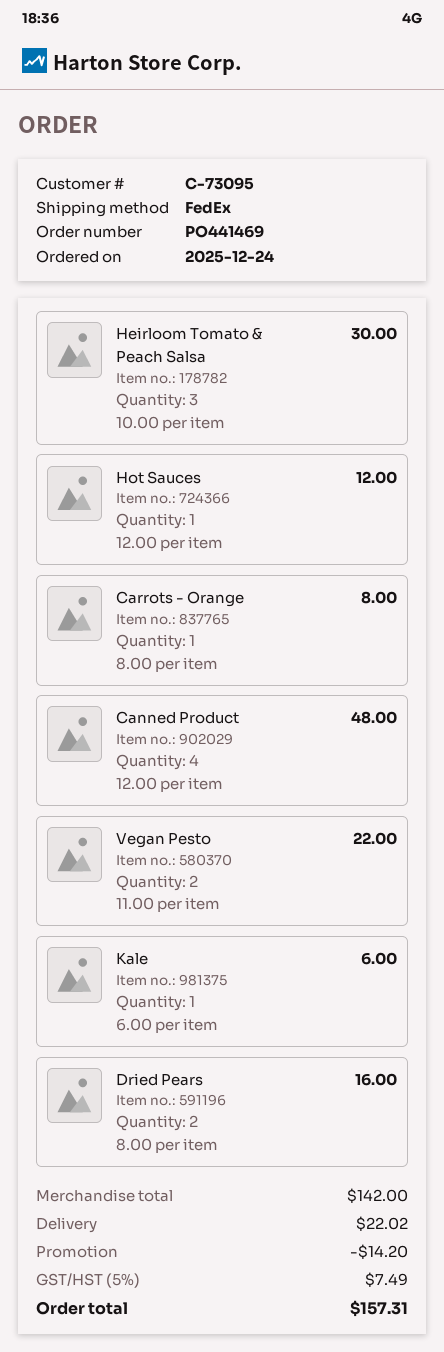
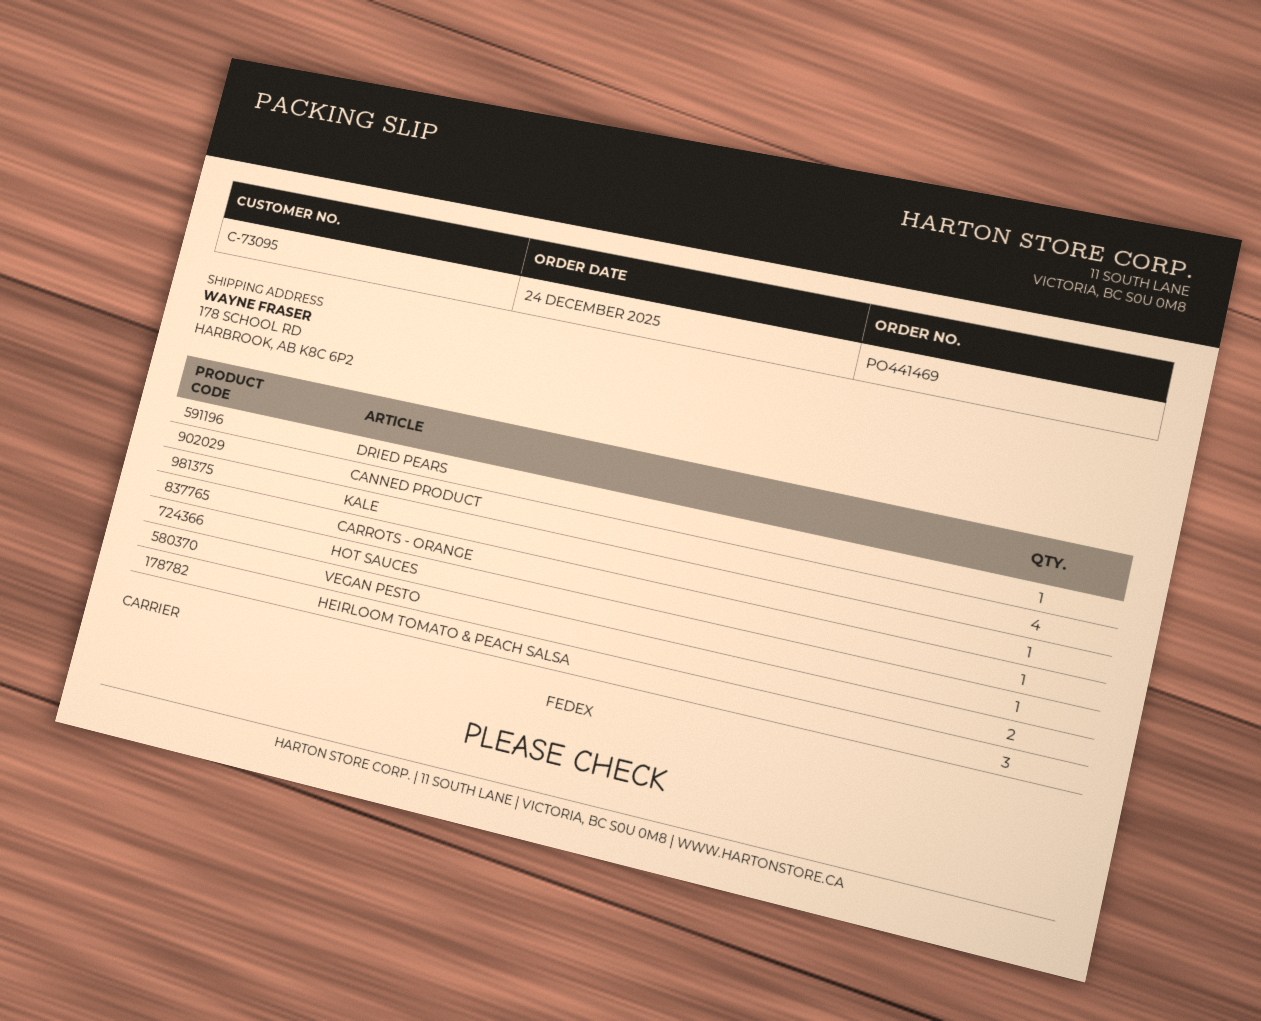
Dried Pears: 2 -> 1

